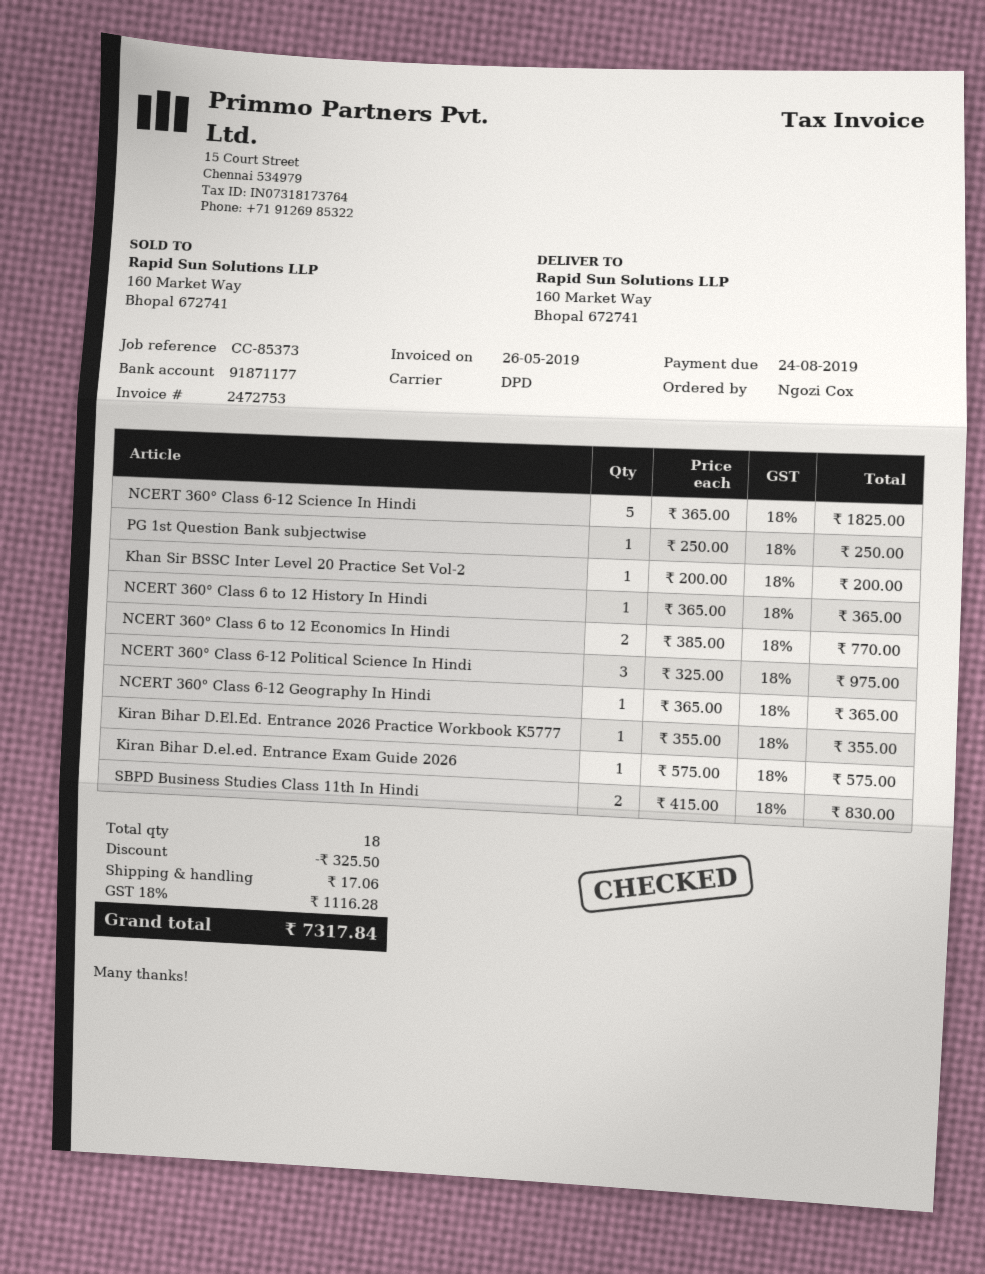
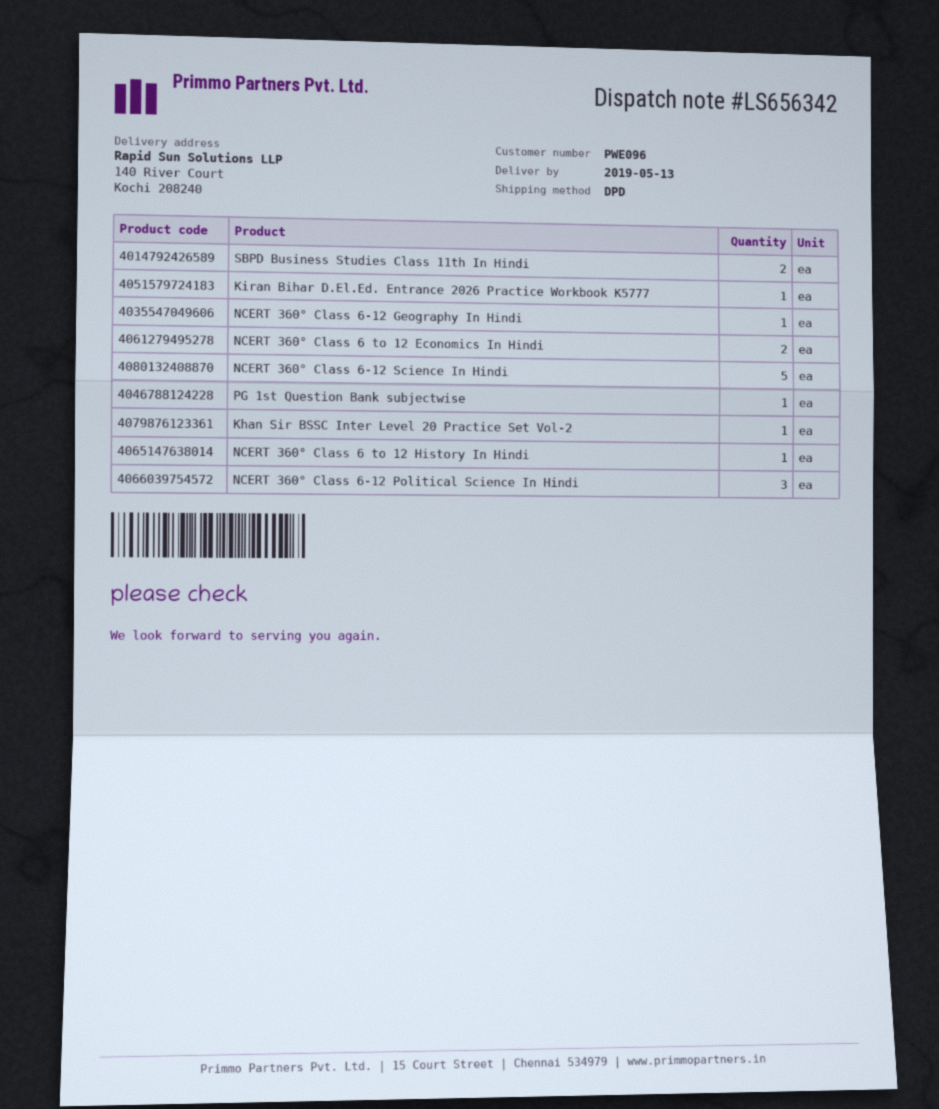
ship to: 160 Market Way, Bhopal 672741 -> 140 River Court, Kochi 208240
Kiran Bihar D.el.ed. Entrance Exam Guide 2026: 1 -> none

